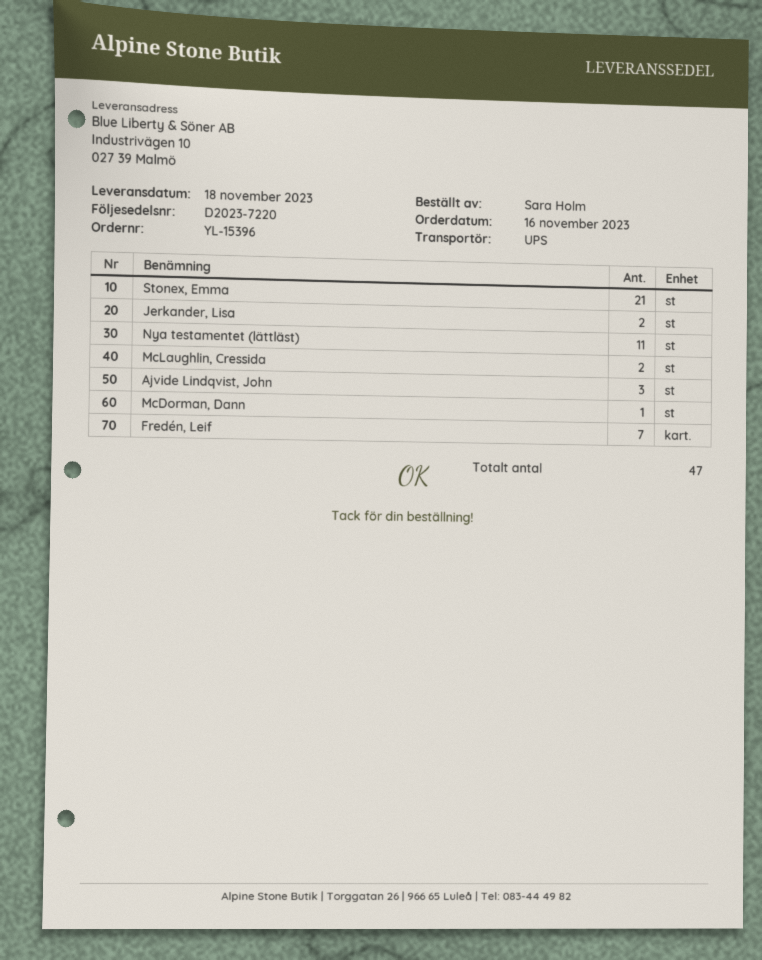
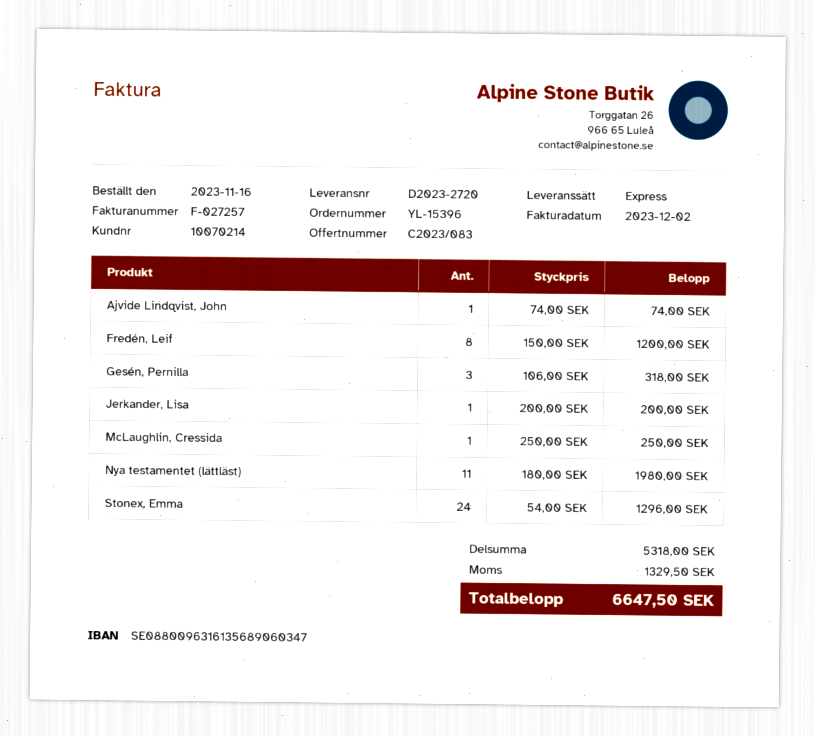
delivery note number: D2023-7220 -> D2023-2720
shipping method: UPS -> express
Stonex, Emma: 21 -> 24
Jerkander, Lisa: 2 -> 1
McLaughlin, Cressida: 2 -> 1
Ajvide Lindqvist, John: 3 -> 1
McDorman, Dann: 1 -> none
Fredén, Leif: 7 -> 8
Gesén, Pernilla: none -> 3

